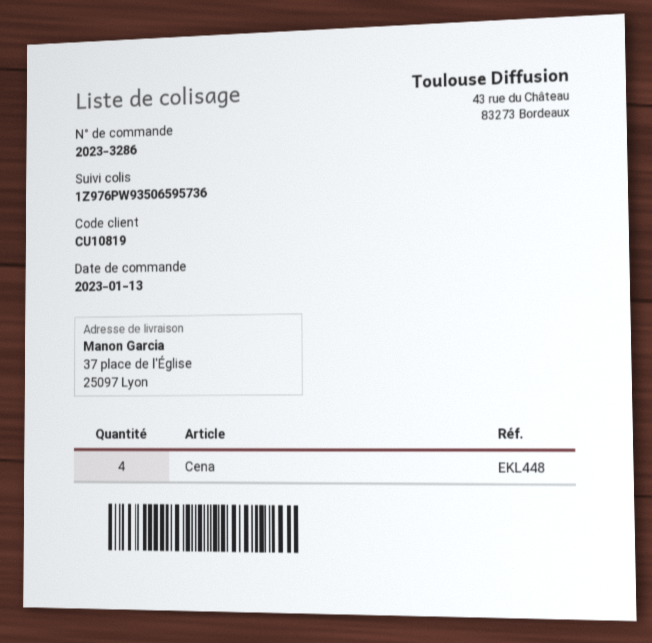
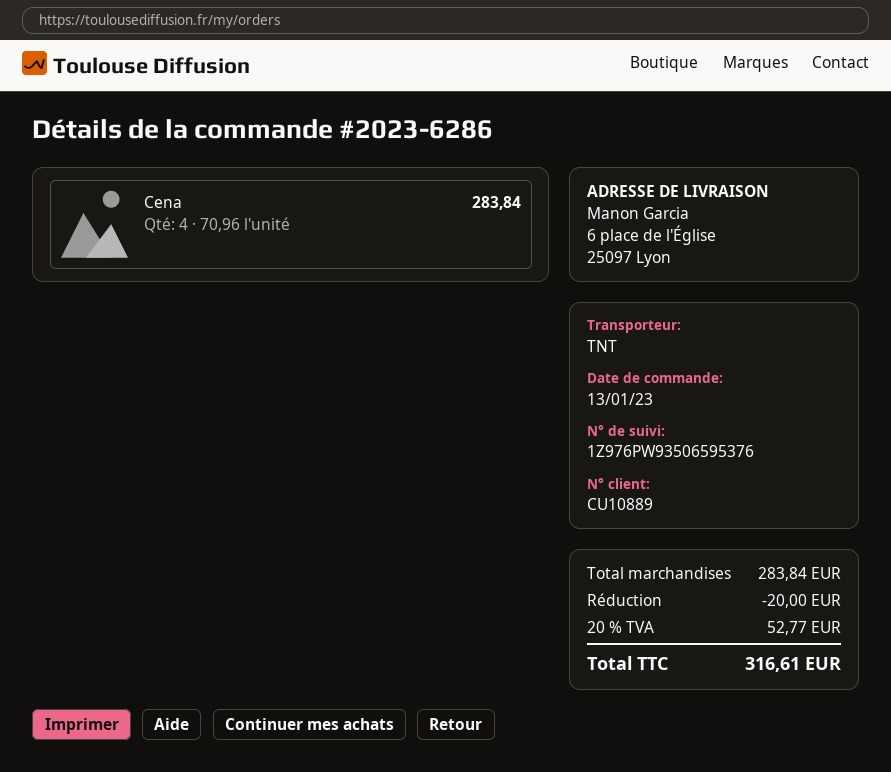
order number: 2023-3286 -> 2023-6286
customer number: CU10819 -> CU10889
tracking number: 1Z976PW93506595736 -> 1Z976PW93506595376
ship to: 37 place de l'Église, 25097 Lyon -> 6 place de l'Église, 25097 Lyon

